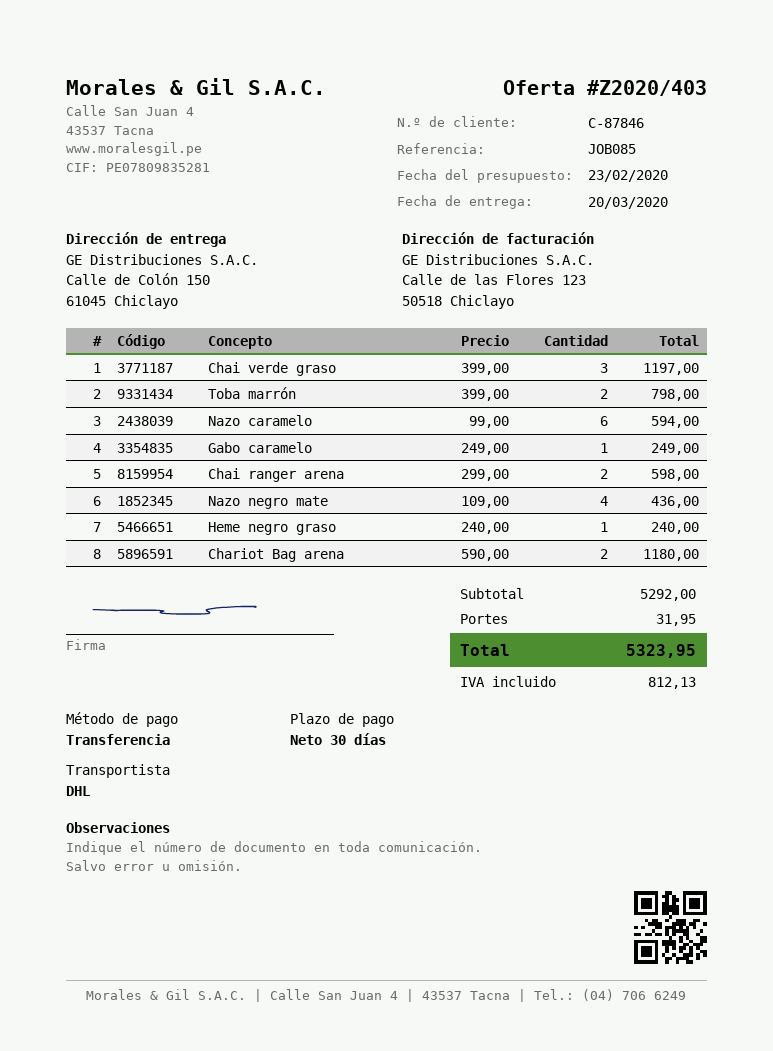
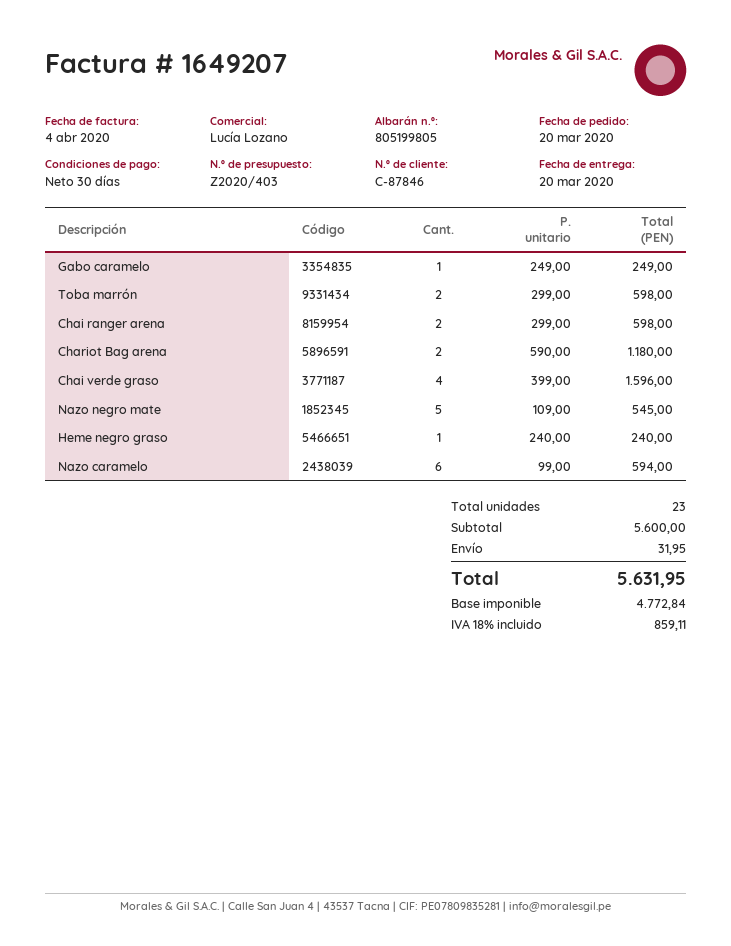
Chai verde graso: 3 x 399.00 = 1197.00 -> 4 x 399.00 = 1596.00
Toba marrón: 2 x 399.00 = 798.00 -> 2 x 299.00 = 598.00
Nazo negro mate: 4 x 109.00 = 436.00 -> 5 x 109.00 = 545.00
subtotal: 5292.00 -> 5600.00
tax: 812.13 -> 859.11
total: 5323.95 -> 5631.95

